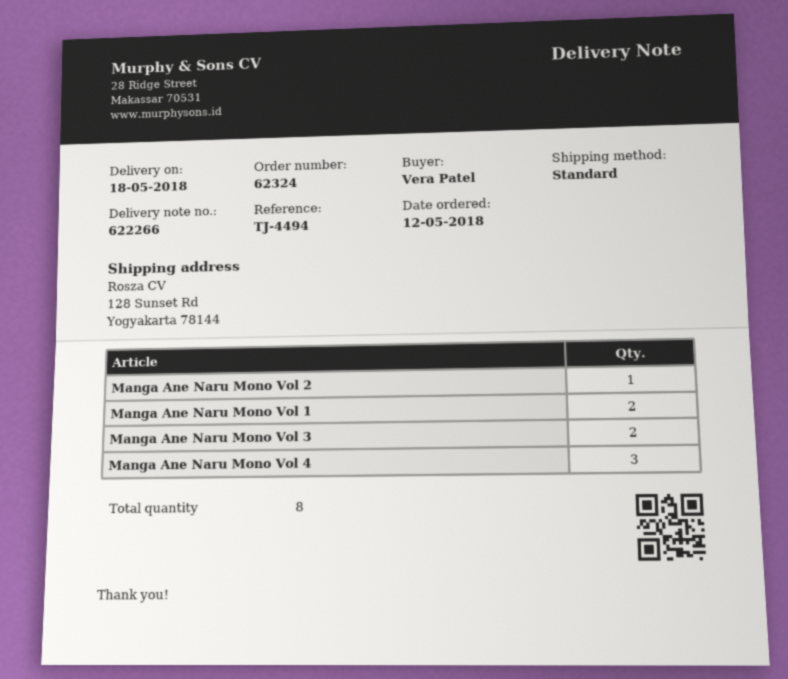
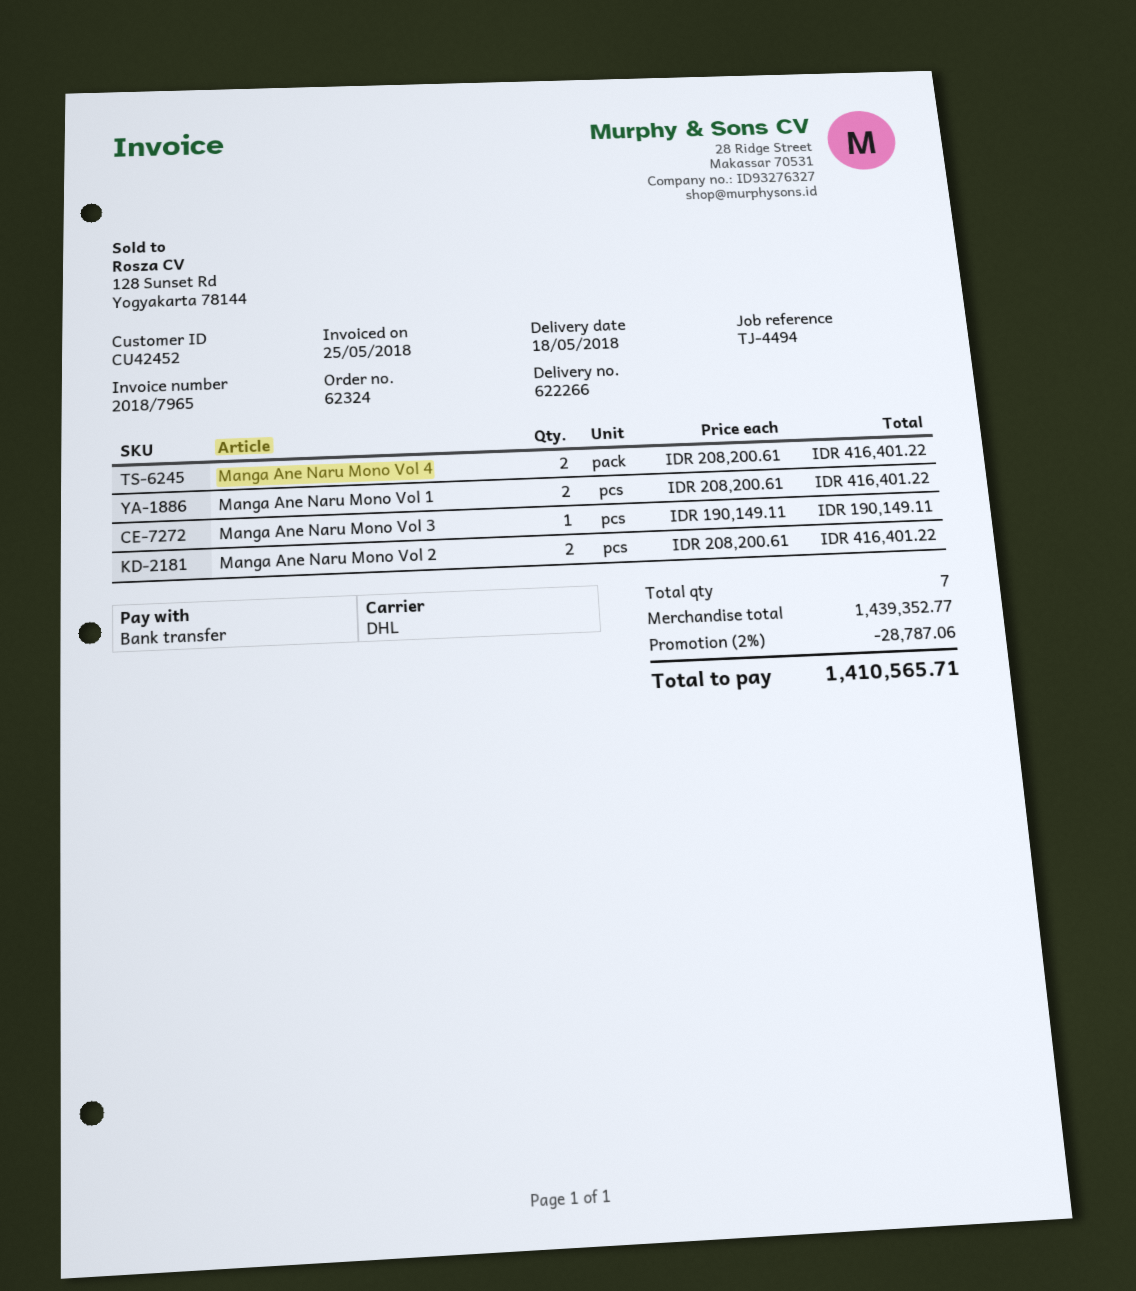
shipping method: standard -> DHL
Manga Ane Naru Mono Vol 2: 1 -> 2
Manga Ane Naru Mono Vol 3: 2 -> 1
Manga Ane Naru Mono Vol 4: 3 -> 2
total quantity: 8 -> 7

